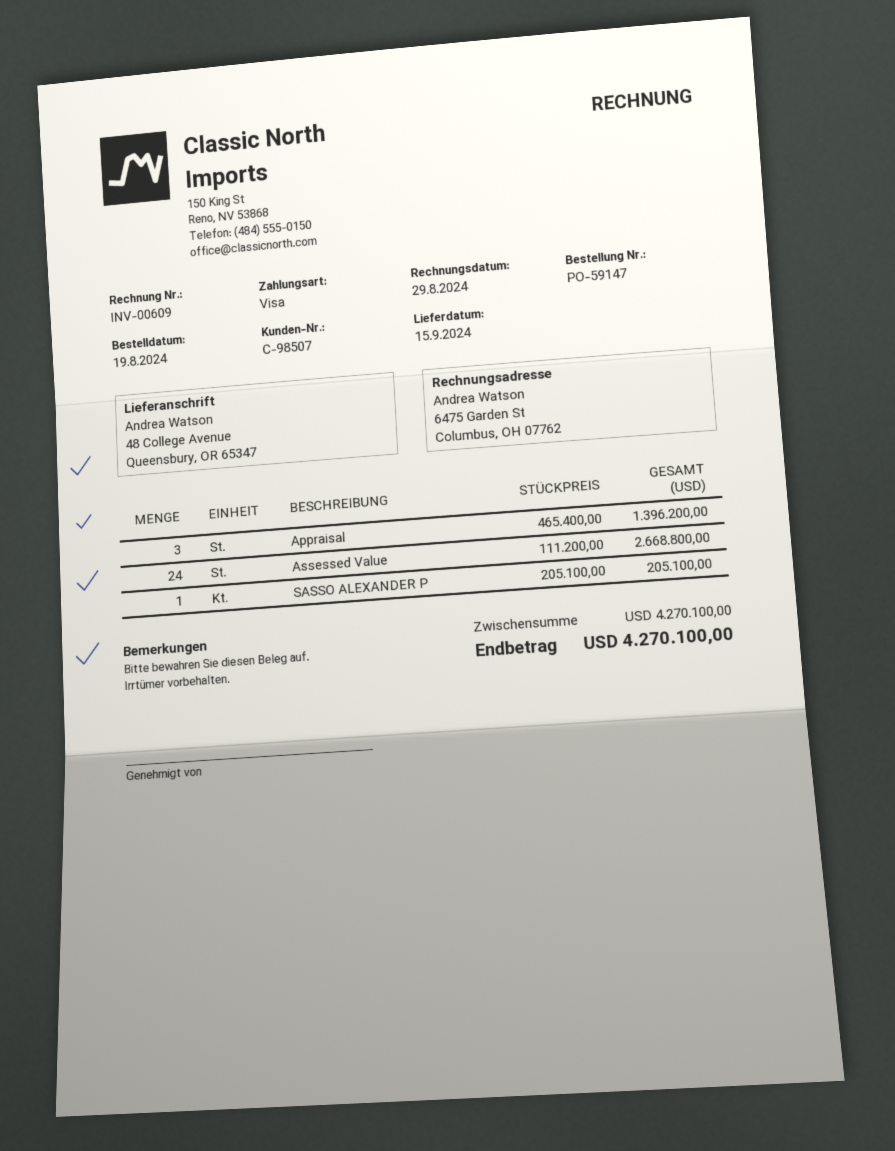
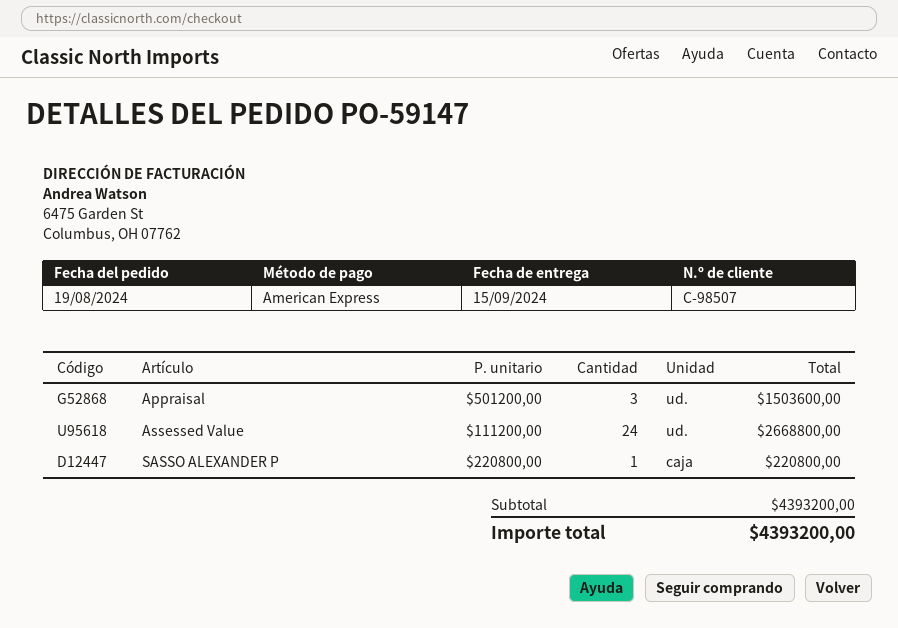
payment method: Visa -> American Express
Appraisal: 3 x 465400.00 = 1396200.00 -> 3 x 501200.00 = 1503600.00
SASSO ALEXANDER P: 1 x 205100.00 = 205100.00 -> 1 x 220800.00 = 220800.00
subtotal: 4270100.00 -> 4393200.00
total: 4270100.00 -> 4393200.00

